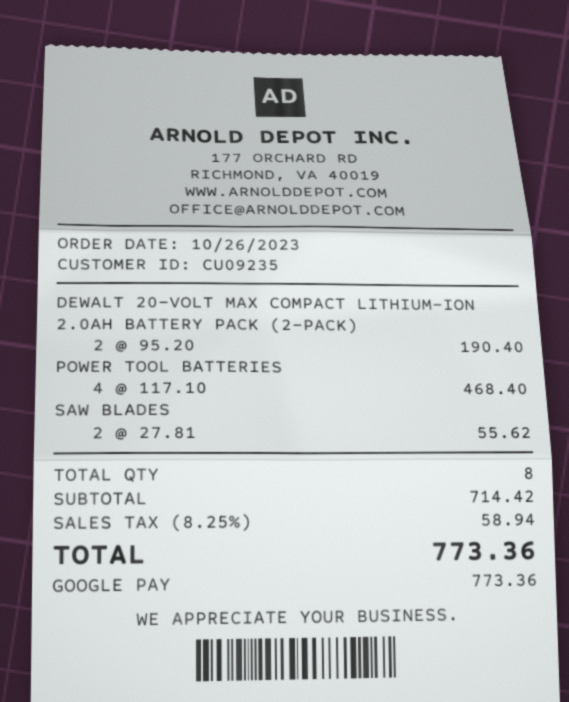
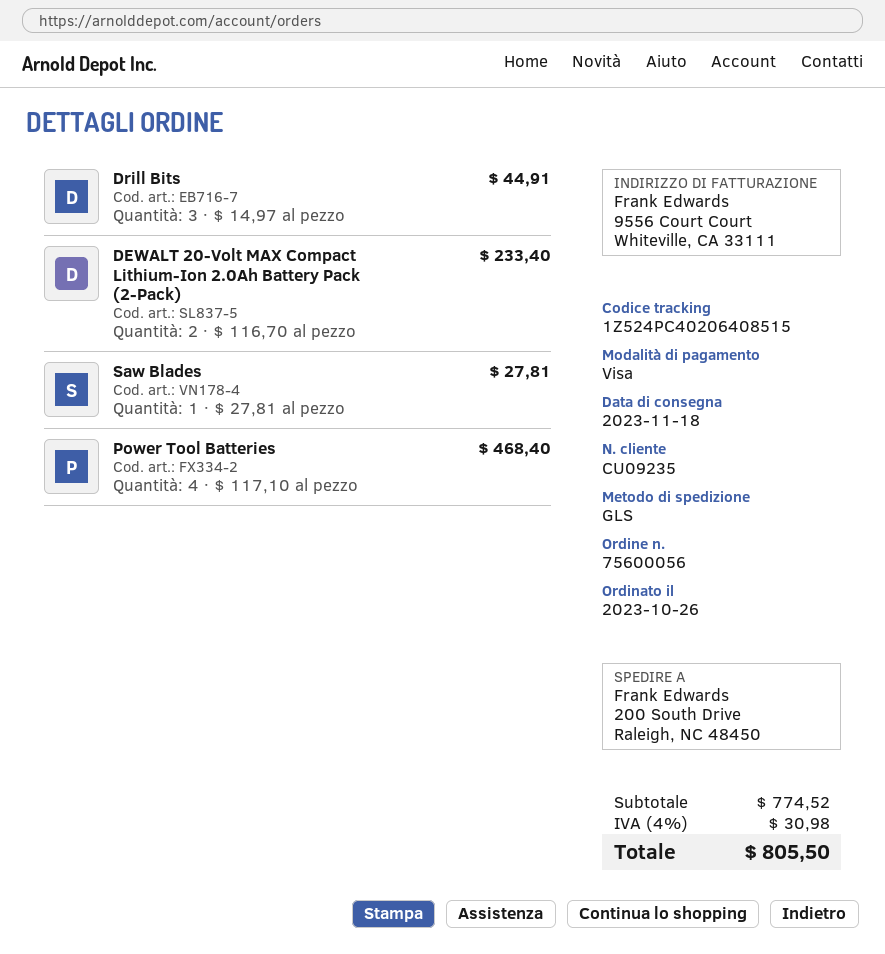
payment method: Google Pay -> Visa
DEWALT 20-VOLT MAX COMPACT LITHIUM-ION 2.0AH BATTERY PACK (2-PACK): 2 x 95.20 = 190.40 -> 2 x 116.70 = 233.40
SAW BLADES: 2 x 27.81 = 55.62 -> 1 x 27.81 = 27.81
Drill Bits: none -> 3 x 14.97 = 44.91
subtotal: 714.42 -> 774.52
tax: 8.25% = 58.94 -> 4% = 30.98
total: 773.36 -> 805.50

